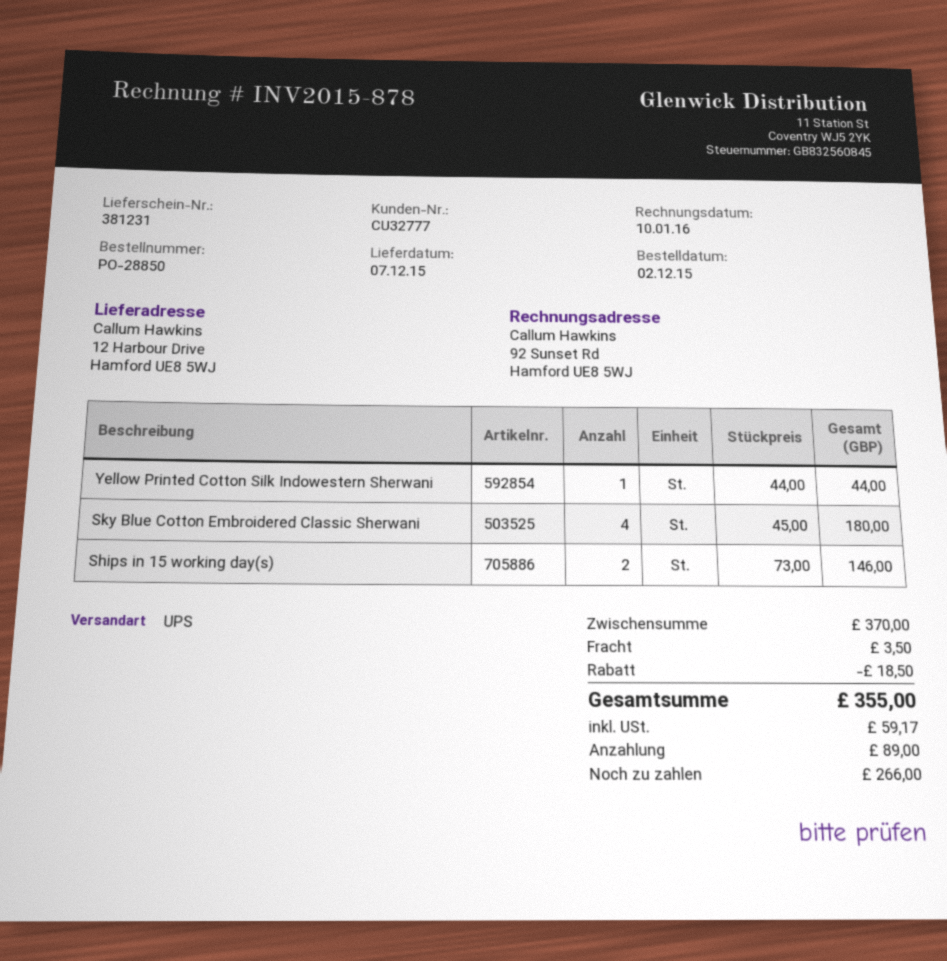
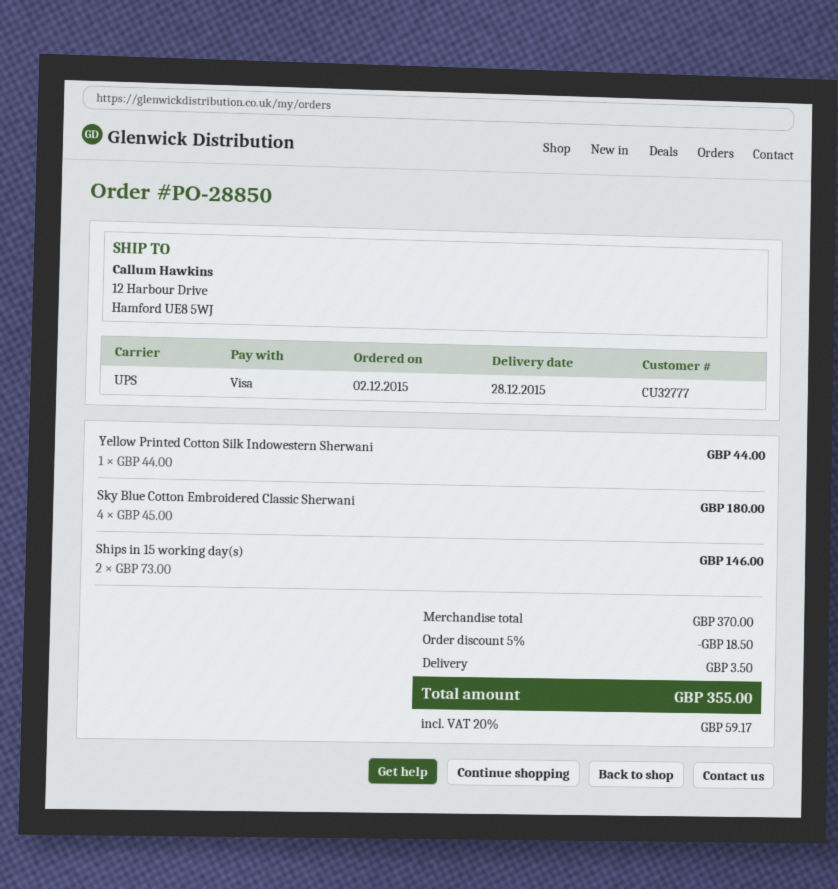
delivery date: 2015-12-07 -> 2015-12-28

